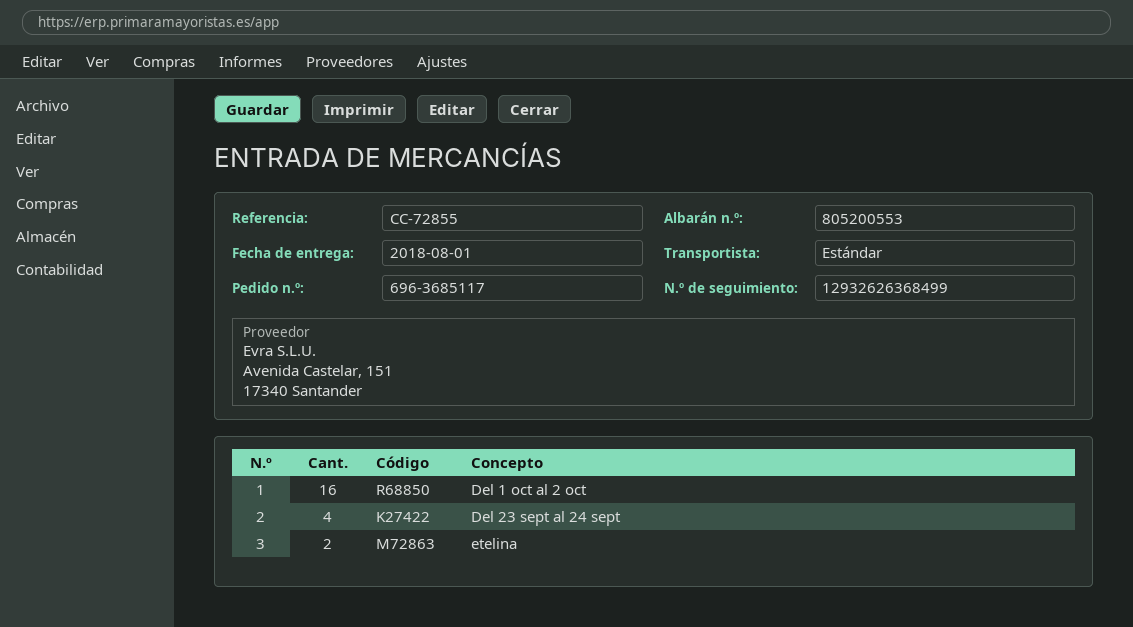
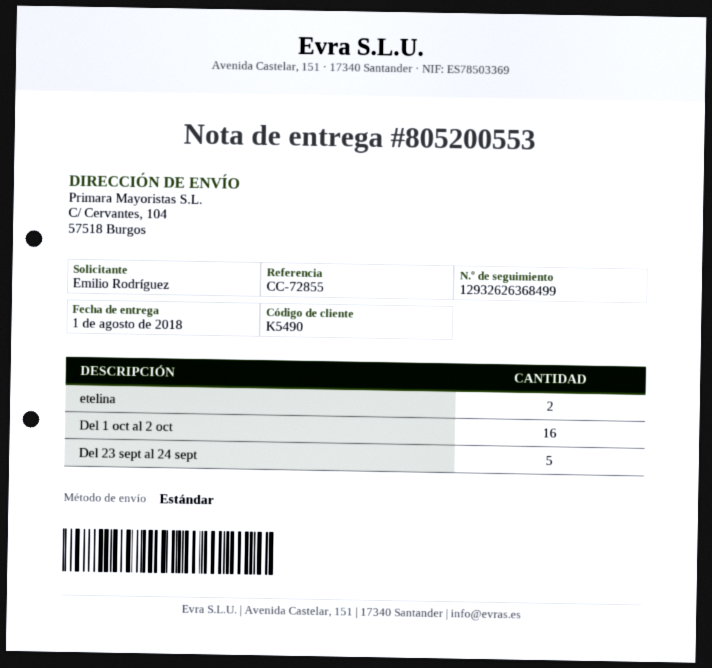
Del 23 sept al 24 sept: 4 -> 5

